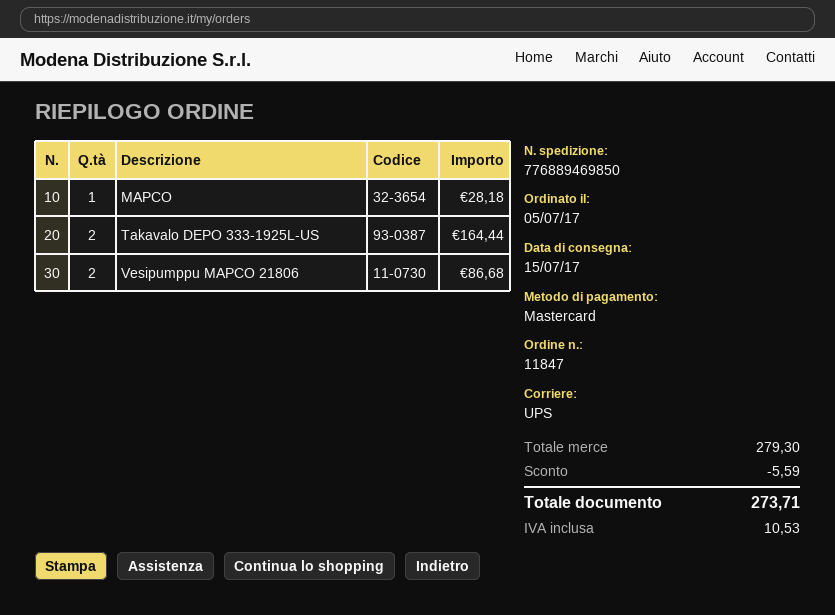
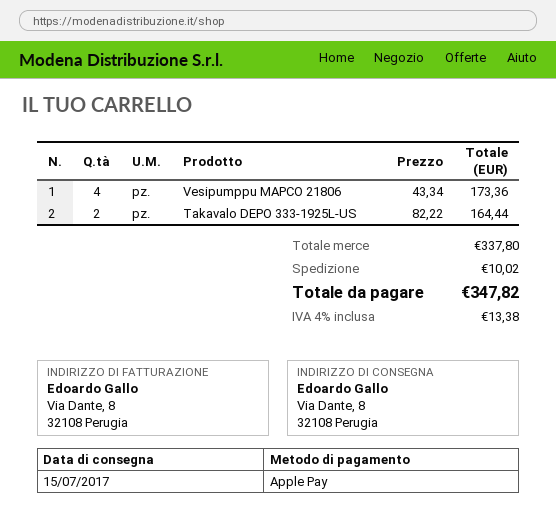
payment method: Mastercard -> Apple Pay
MAPCO: 1 for 28.18 -> none
Vesipumppu MAPCO 21806: 2 for 86.68 -> 4 for 173.36
subtotal: 279.30 -> 337.80
discount: 5.59 -> none
shipping: none -> 10.02
tax: 10.53 -> 13.38
total: 273.71 -> 347.82

